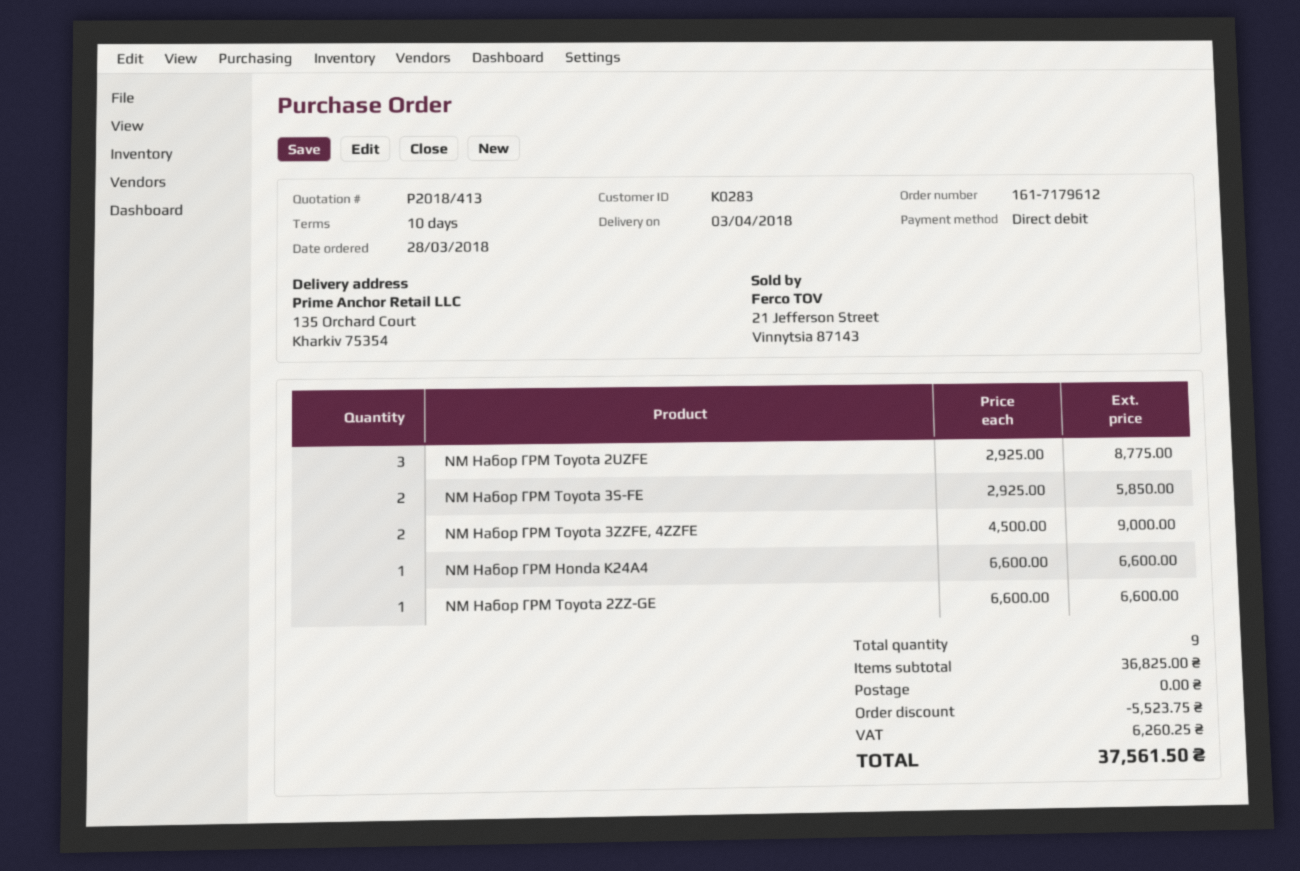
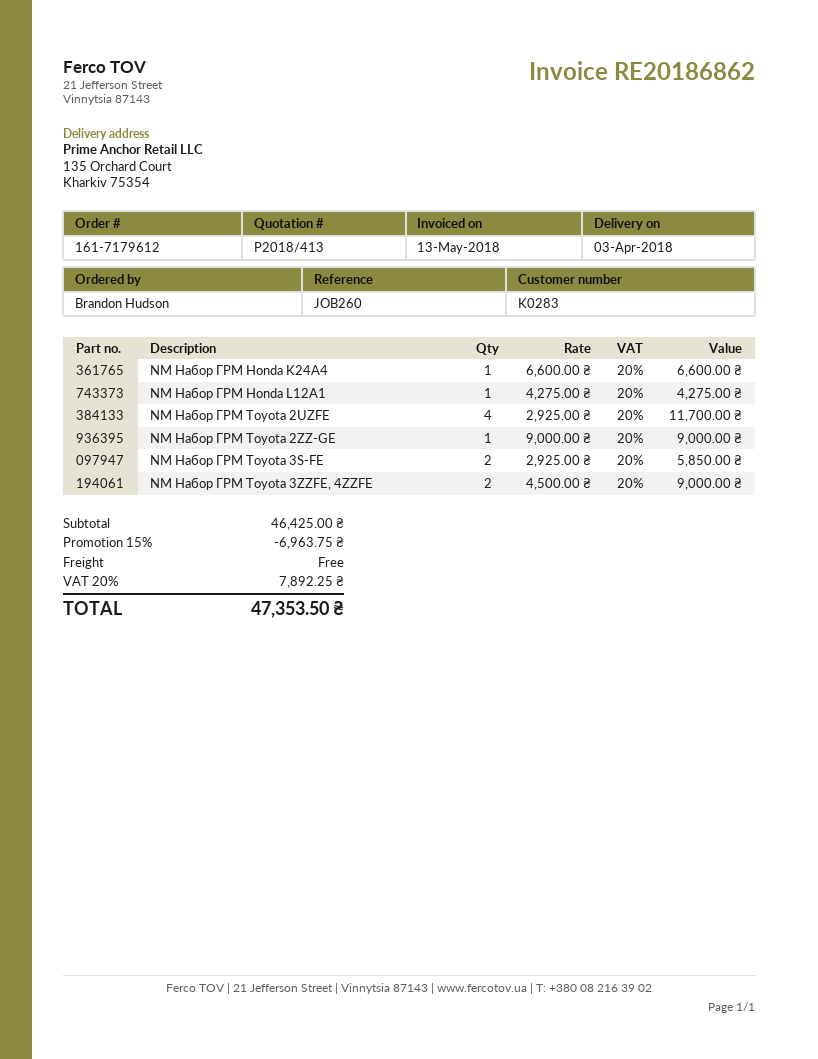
NM Набор ГРМ Toyota 2UZFE: 3 x 2925.00 = 8775.00 -> 4 x 2925.00 = 11700.00
NM Набор ГРМ Toyota 2ZZ-GE: 1 x 6600.00 = 6600.00 -> 1 x 9000.00 = 9000.00
NM Набор ГРМ Honda L12A1: none -> 1 x 4275.00 = 4275.00
subtotal: 36825.00 -> 46425.00
discount: 5523.75 -> 6963.75
tax: 6260.25 -> 7892.25
total: 37561.50 -> 47353.50

